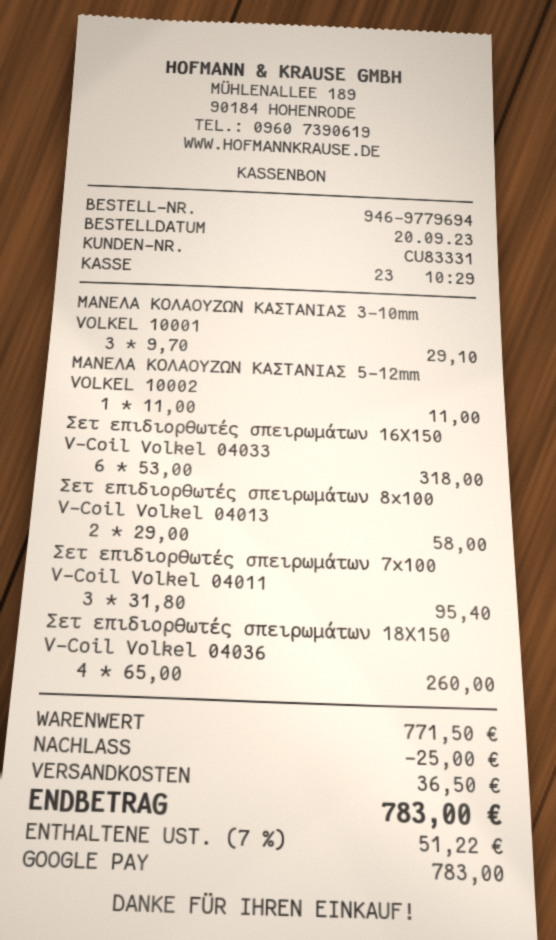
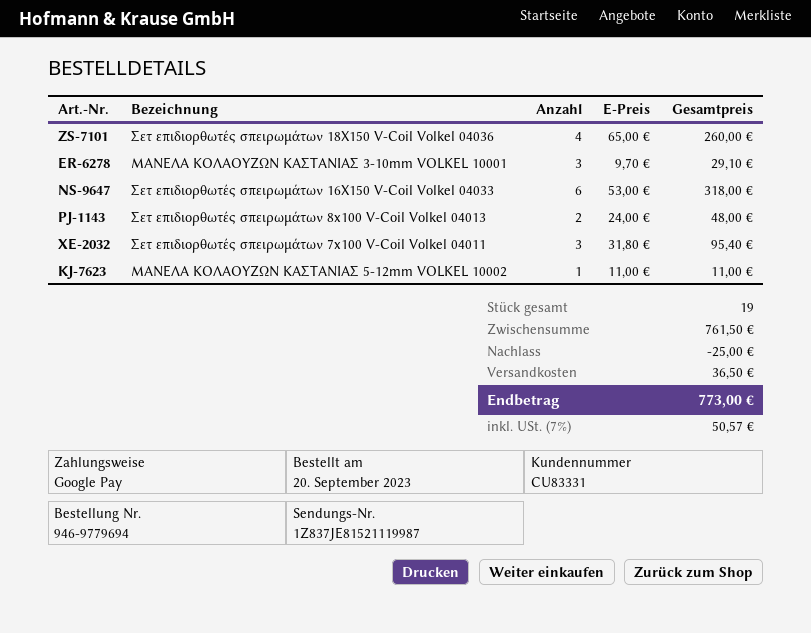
Σετ επιδιορθωτές σπειρωμάτων 8x100 V-Coil Volkel 04013: 2 x 29.00 = 58.00 -> 2 x 24.00 = 48.00
subtotal: 771.50 -> 761.50
tax: 7% = 51.22 -> 7% = 50.57
total: 783.00 -> 773.00

